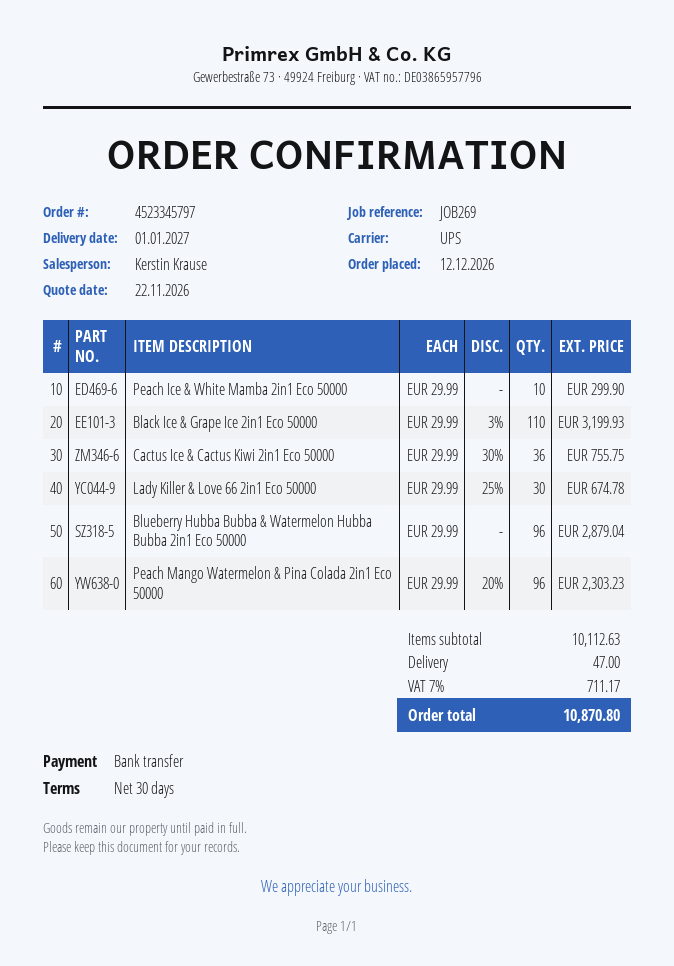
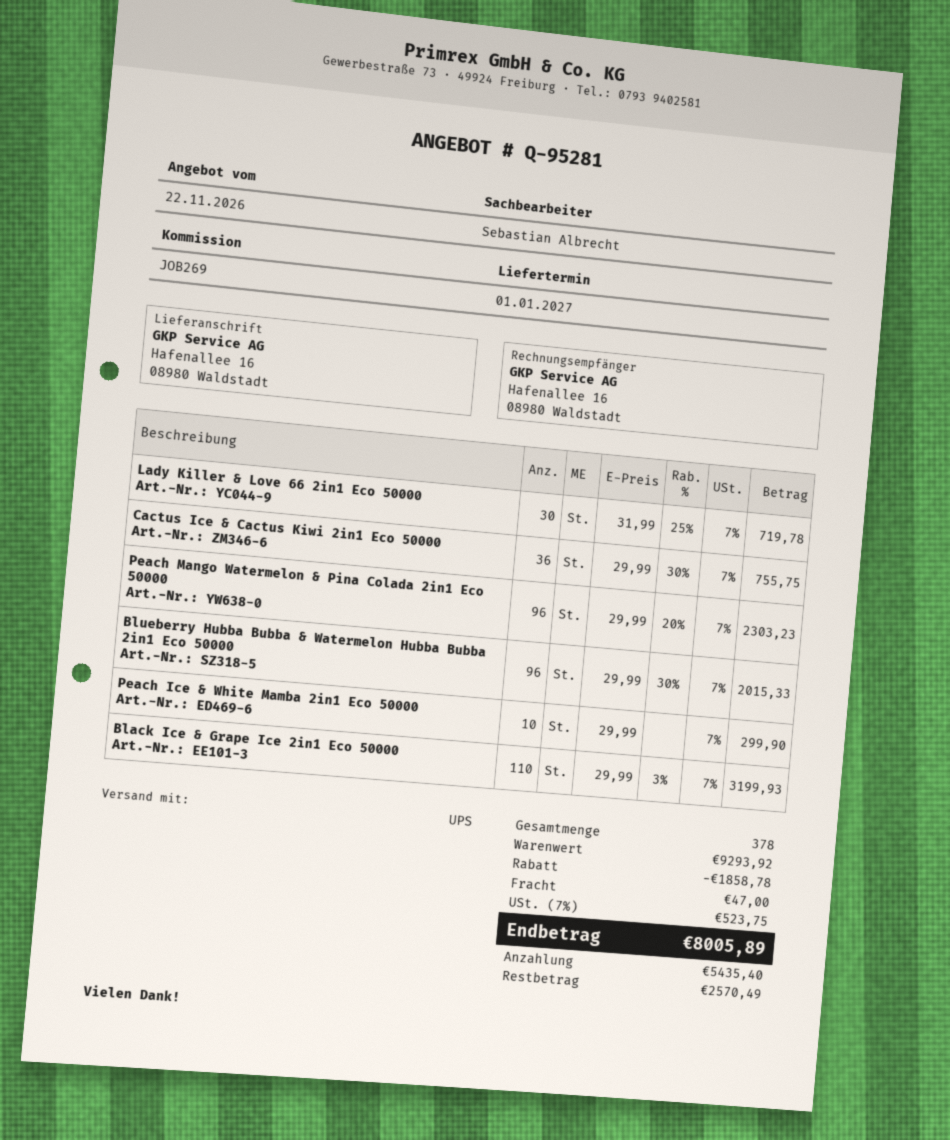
sales rep: Kerstin Krause -> Sebastian Albrecht
Lady Killer & Love 66 2in1 Eco 50000: 30 x 29.99 - 25% = 674.78 -> 30 x 31.99 - 25% = 719.78
Blueberry Hubba Bubba & Watermelon Hubba Bubba 2in1 Eco 50000: 96 x 29.99 = 2879.04 -> 96 x 29.99 - 30% = 2015.33
subtotal: 10112.63 -> 9293.92
discount: none -> 1858.78
tax: 7% = 711.17 -> 7% = 523.75
total: 10870.80 -> 8005.89

